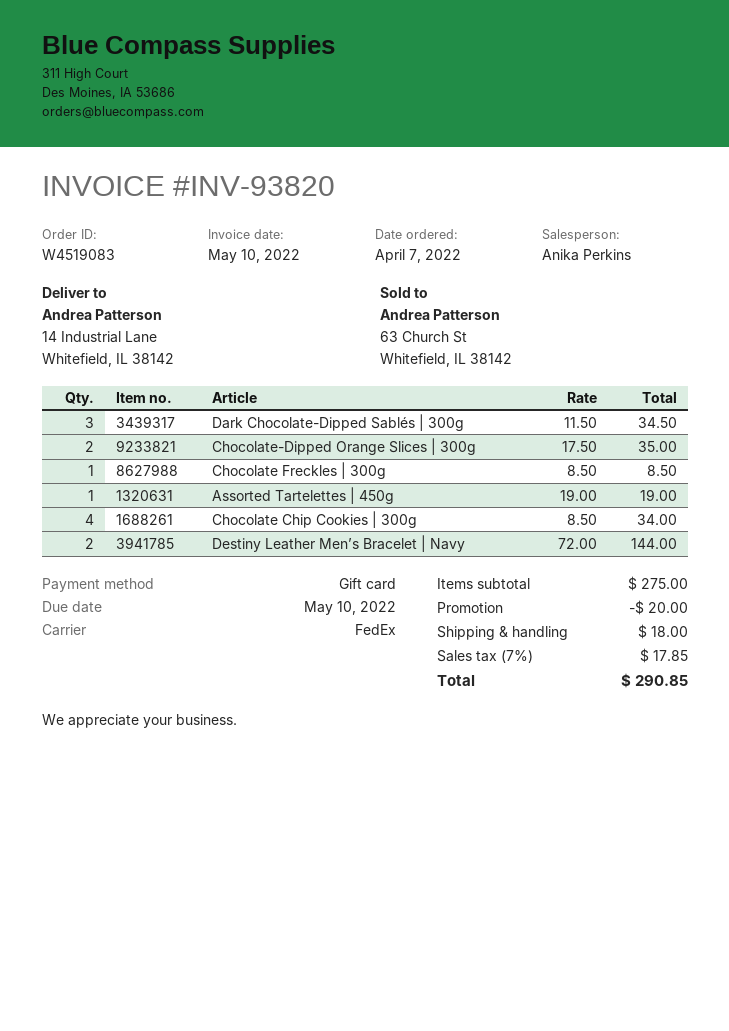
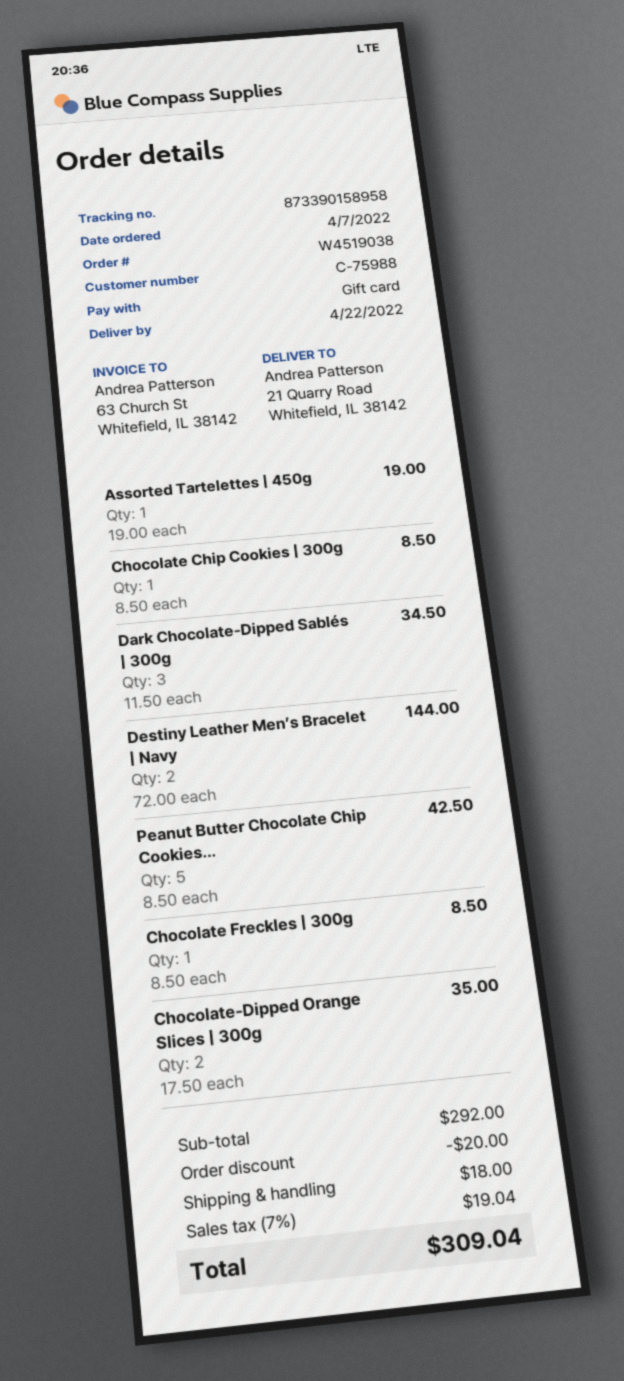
order number: W4519083 -> W4519038
ship to: 14 Industrial Lane, Whitefield, IL 38142 -> 21 Quarry Road, Whitefield, IL 38142
Chocolate Chip Cookies | 300g: 4 x 8.50 = 34.00 -> 1 x 8.50 = 8.50
Peanut Butter Chocolate Chip Cookies...: none -> 5 x 8.50 = 42.50
subtotal: 275.00 -> 292.00
tax: 7% = 17.85 -> 7% = 19.04
total: 290.85 -> 309.04

